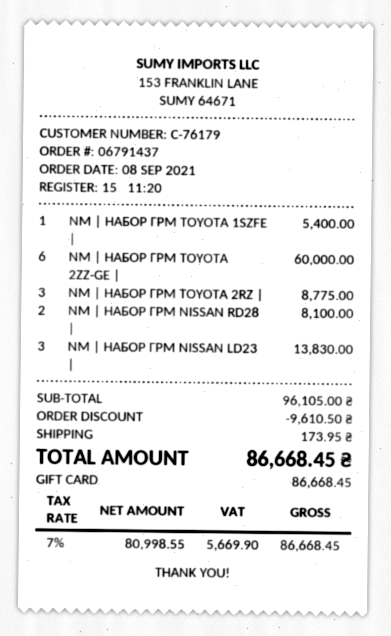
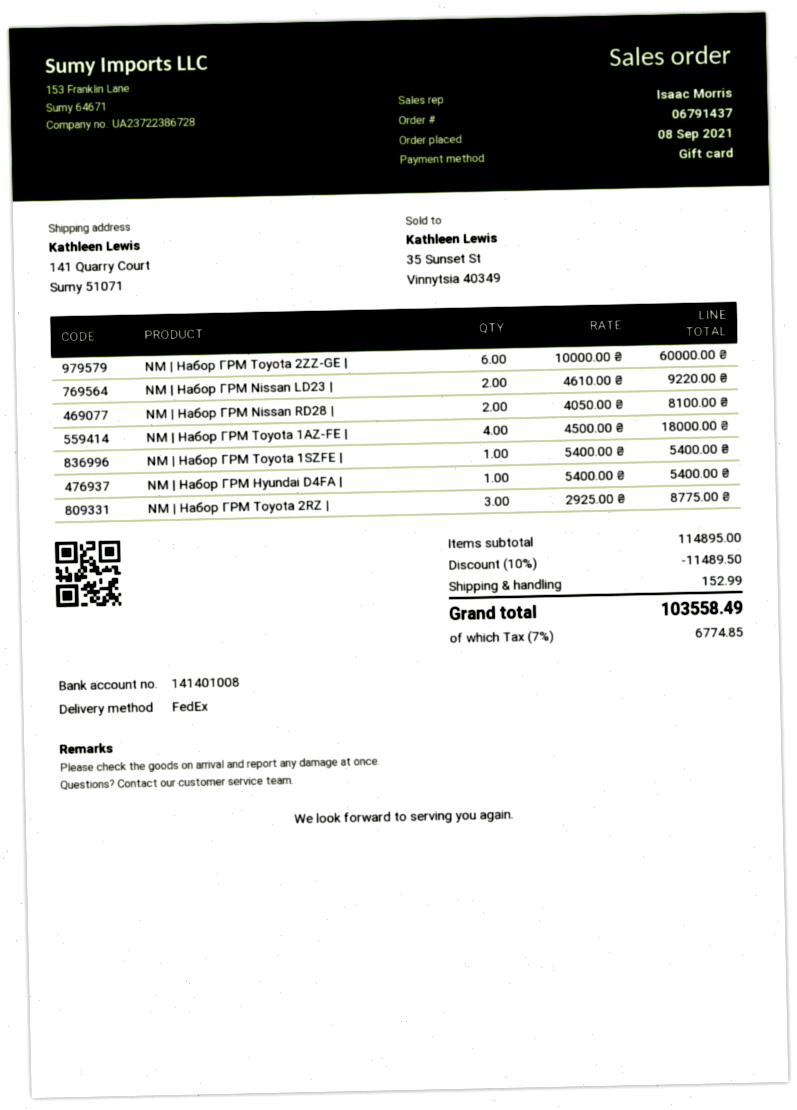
NM | НАБОР ГРМ NISSAN LD23 |: 3 for 13830.00 -> 2 for 9220.00
NM | Набор ГРМ Toyota 1AZ-FE |: none -> 4 for 18000.00
NM | Набор ГРМ Hyundai D4FA |: none -> 1 for 5400.00
subtotal: 96105.00 -> 114895.00
discount: 9610.50 -> 11489.50
shipping: 173.95 -> 152.99
tax: 7% = 5669.90 -> 7% = 6774.85
total: 86668.45 -> 103558.49

